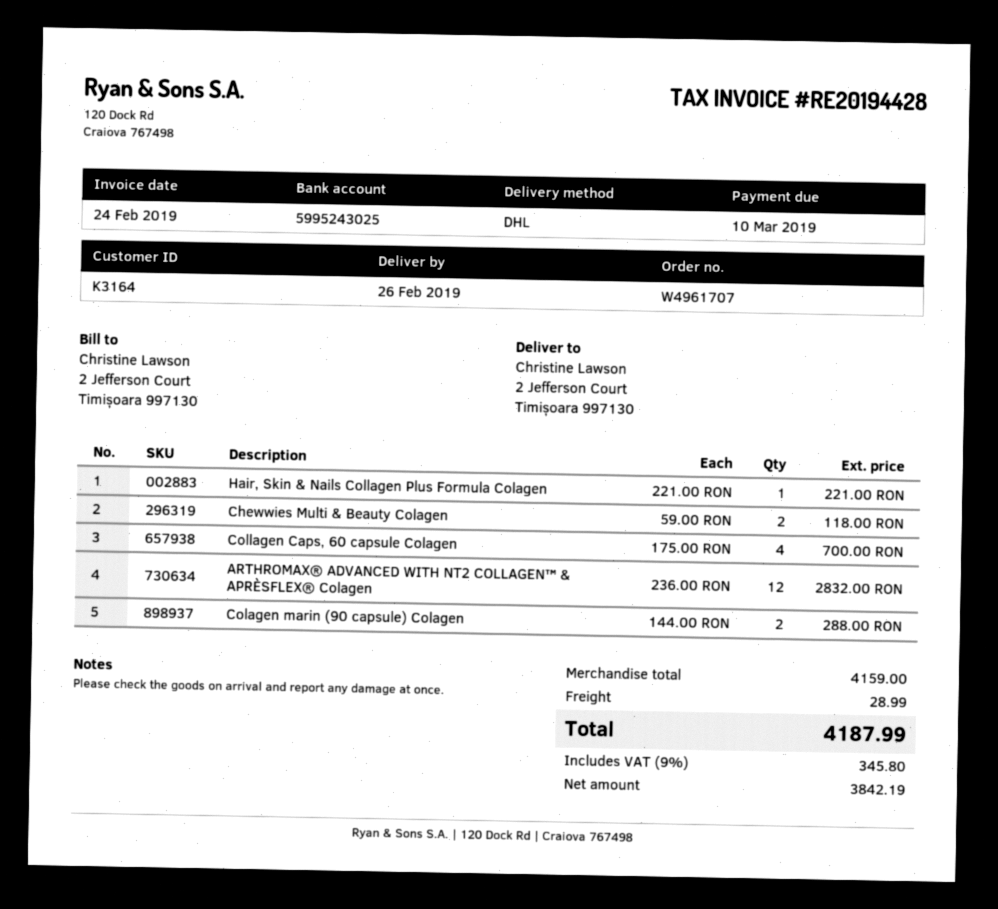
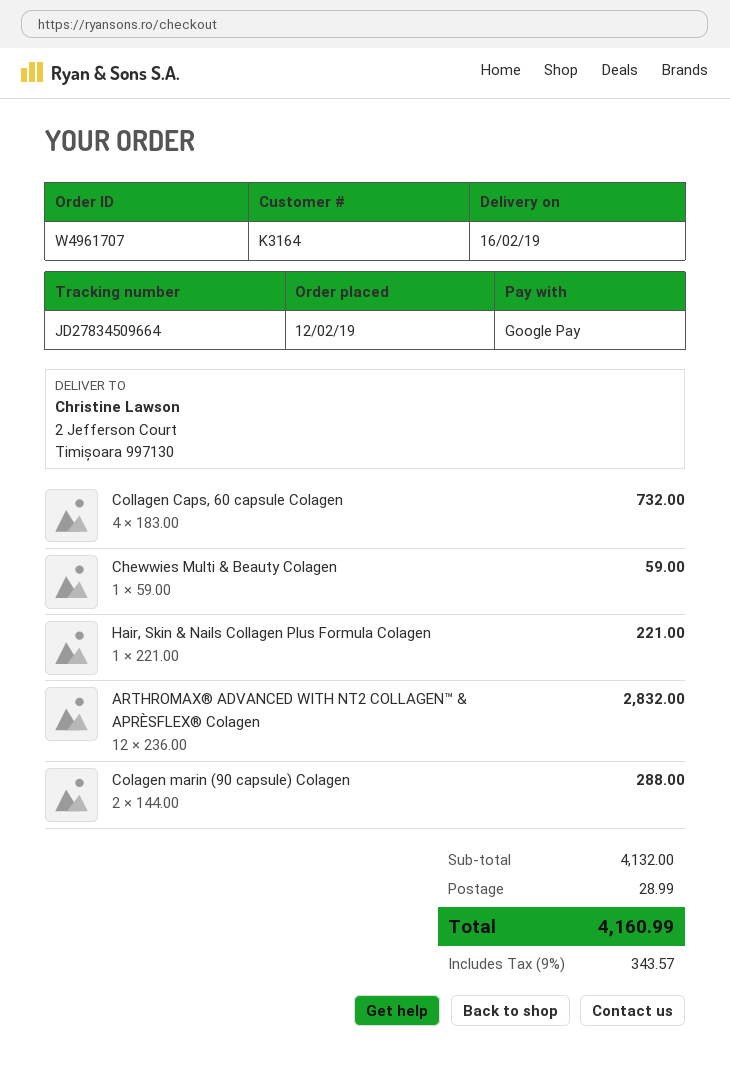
delivery date: 2019-02-26 -> 2019-02-16
Chewwies Multi & Beauty Colagen: 2 x 59.00 = 118.00 -> 1 x 59.00 = 59.00
Collagen Caps, 60 capsule Colagen: 4 x 175.00 = 700.00 -> 4 x 183.00 = 732.00
subtotal: 4159.00 -> 4132.00
tax: 9% = 345.80 -> 9% = 343.57
total: 4187.99 -> 4160.99

